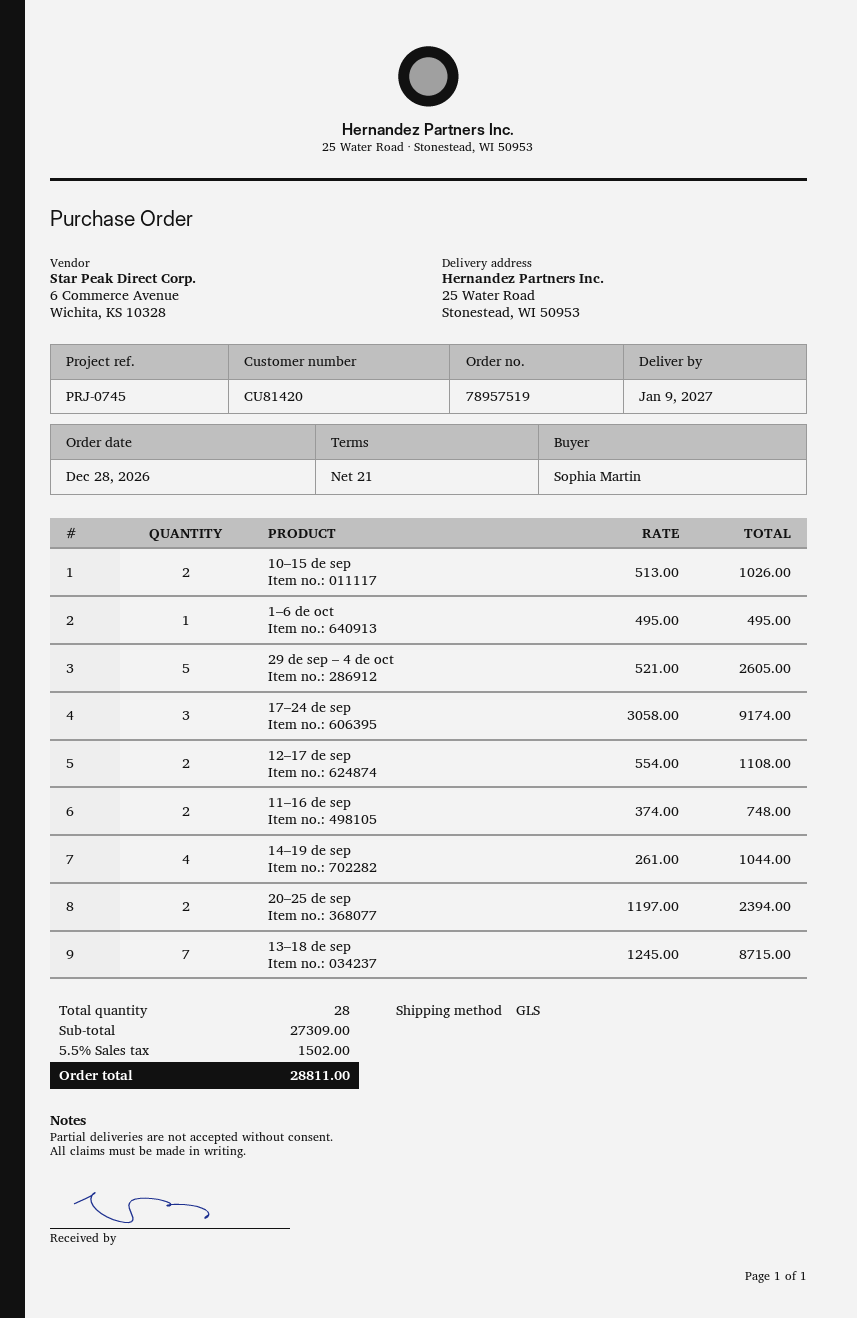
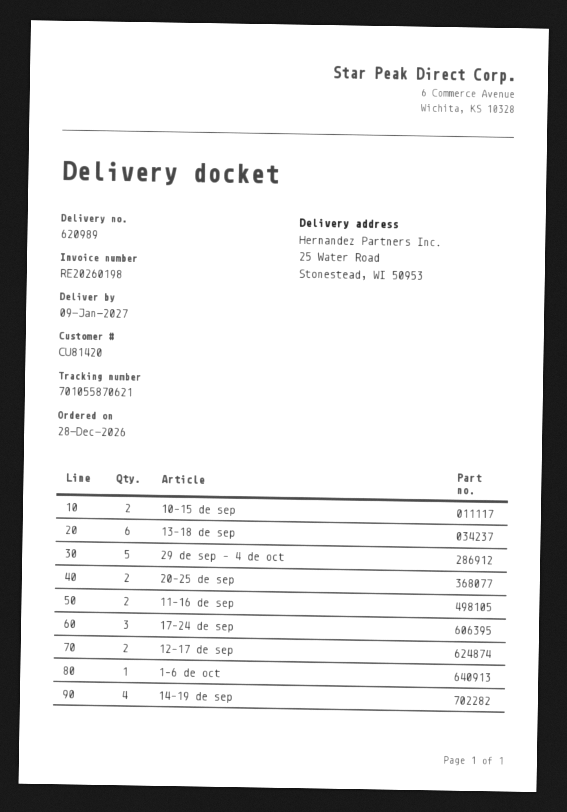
13–18 de sep: 7 -> 6

